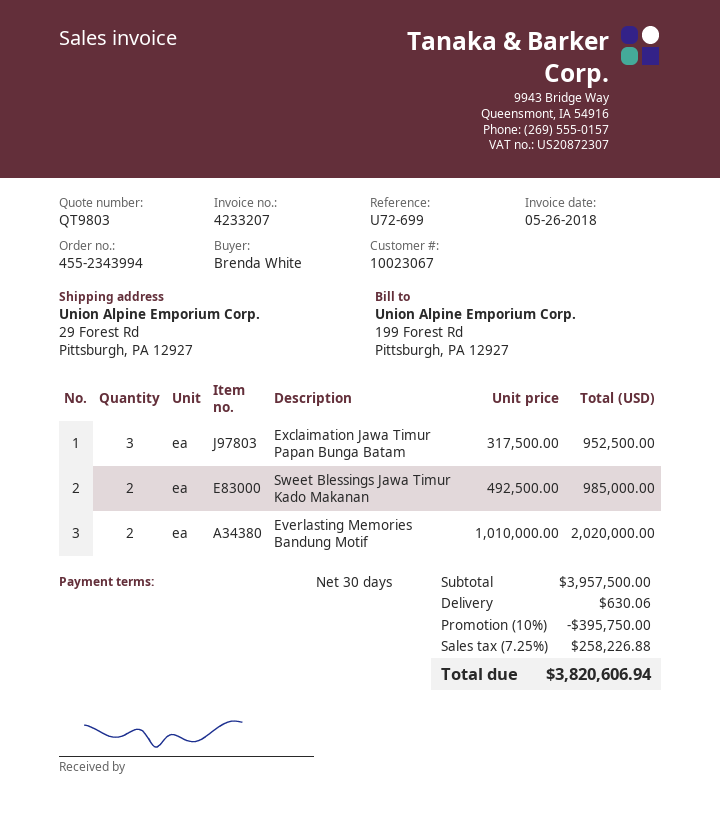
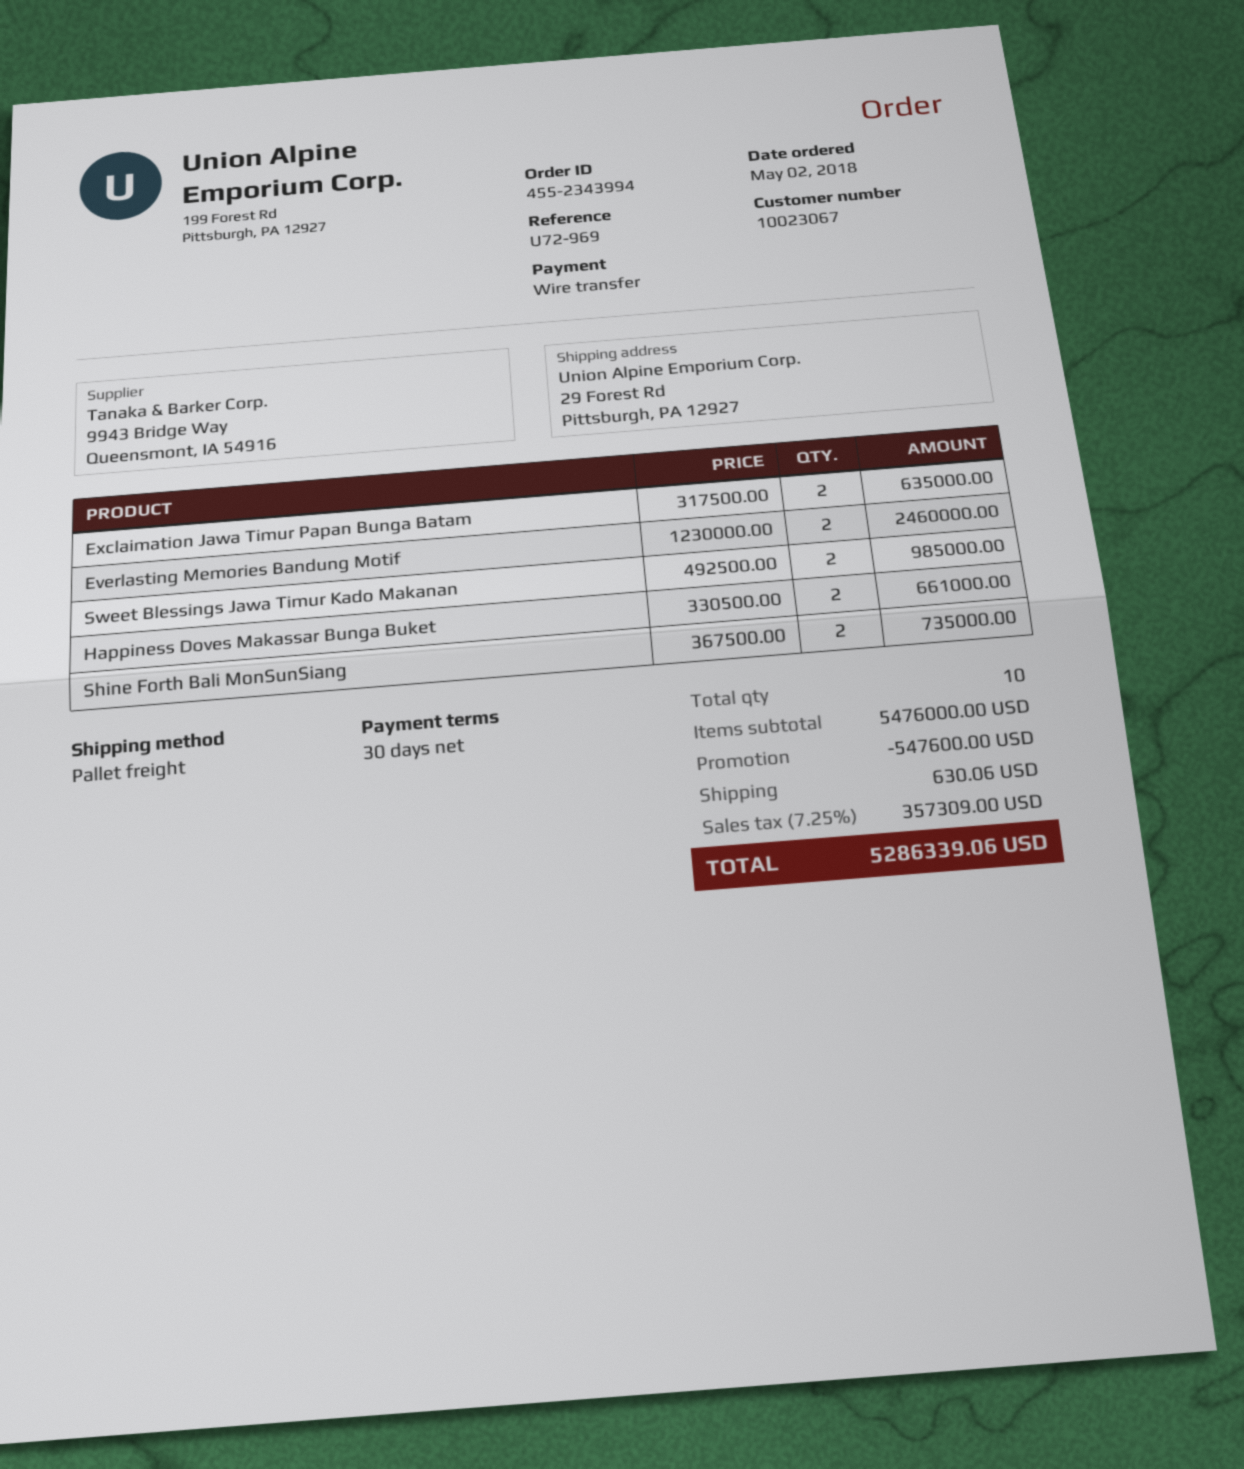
reference: U72-699 -> U72-969
Exclaimation Jawa Timur Papan Bunga Batam: 3 x 317500.00 = 952500.00 -> 2 x 317500.00 = 635000.00
Everlasting Memories Bandung Motif: 2 x 1010000.00 = 2020000.00 -> 2 x 1230000.00 = 2460000.00
Happiness Doves Makassar Bunga Buket: none -> 2 x 330500.00 = 661000.00
Shine Forth Bali MonSunSiang: none -> 2 x 367500.00 = 735000.00
subtotal: 3957500.00 -> 5476000.00
discount: 395750.00 -> 547600.00
tax: 7.25% = 258226.88 -> 7.25% = 357309.00
total: 3820606.94 -> 5286339.06

